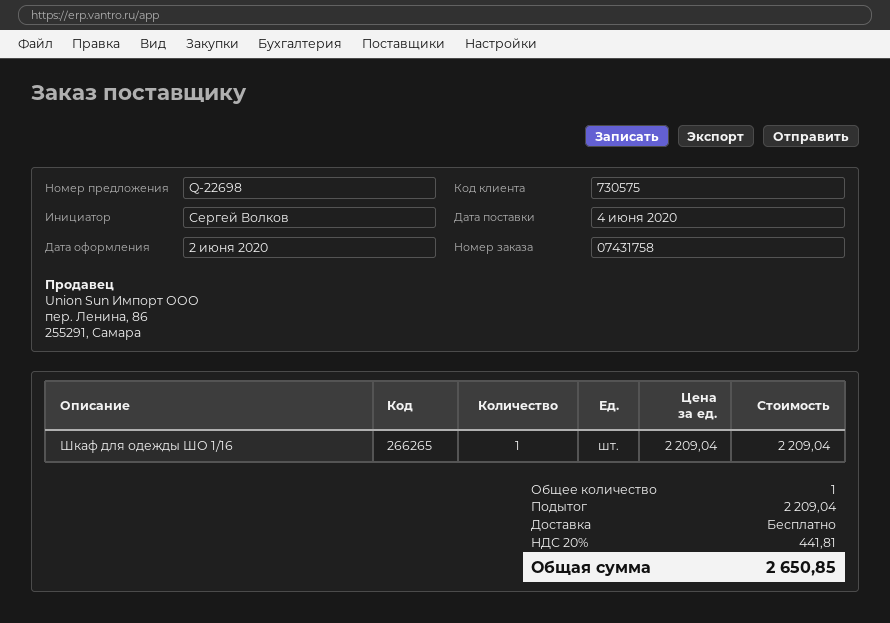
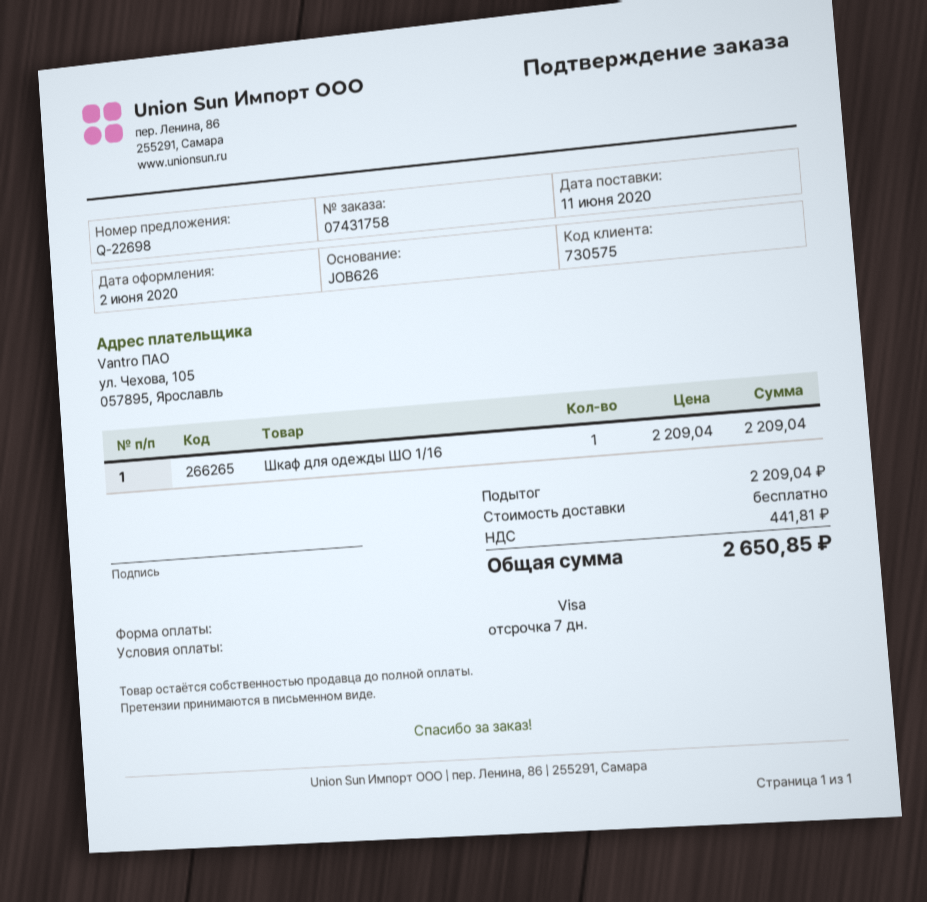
delivery date: 2020-06-04 -> 2020-06-11

